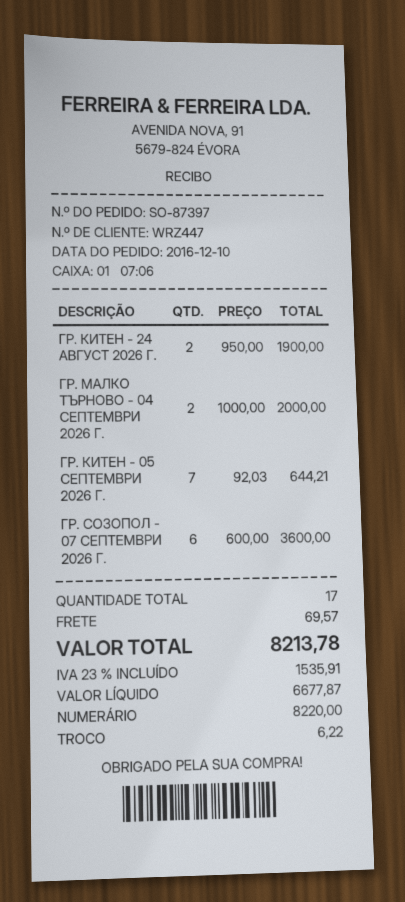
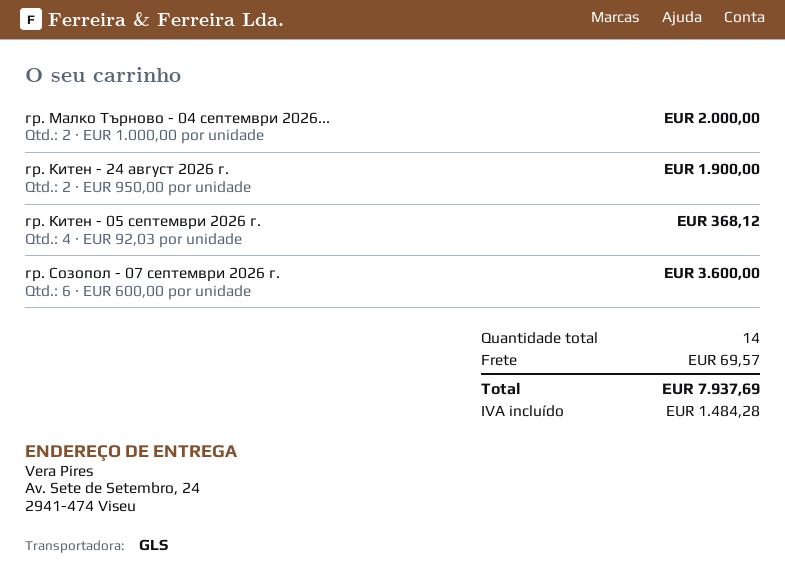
ГР. КИТЕН - 05 СЕПТЕМВРИ 2026 Г.: 7 x 92.03 = 644.21 -> 4 x 92.03 = 368.12
total quantity: 17 -> 14
tax: 1535.91 -> 1484.28
total: 8213.78 -> 7937.69

